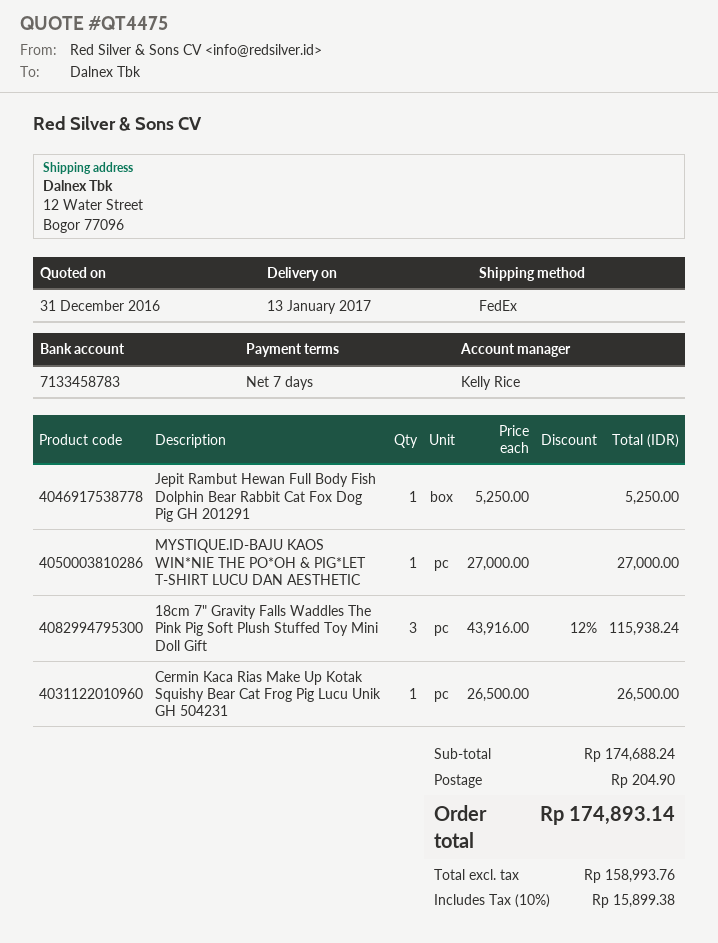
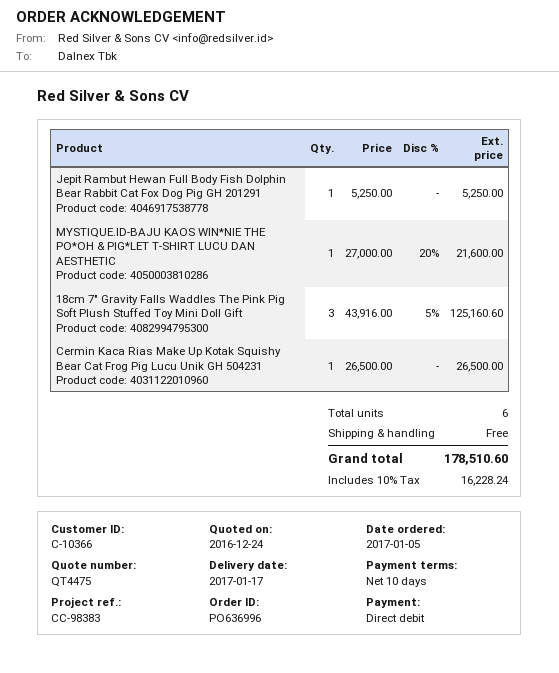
quote date: 2016-12-31 -> 2016-12-24
delivery date: 2017-01-13 -> 2017-01-17
payment terms: 7 days -> 10 days
MYSTIQUE.ID-BAJU KAOS WIN*NIE THE PO*OH & PIG*LET T-SHIRT LUCU DAN AESTHETIC: 1 x 27000.00 = 27000.00 -> 1 x 27000.00 - 20% = 21600.00
18cm 7" Gravity Falls Waddles The Pink Pig Soft Plush Stuffed Toy Mini Doll Gift: 3 x 43916.00 - 12% = 115938.24 -> 3 x 43916.00 - 5% = 125160.60
shipping: 204.90 -> 0.00
tax: 10% = 15899.38 -> 10% = 16228.24
total: 174893.14 -> 178510.60

